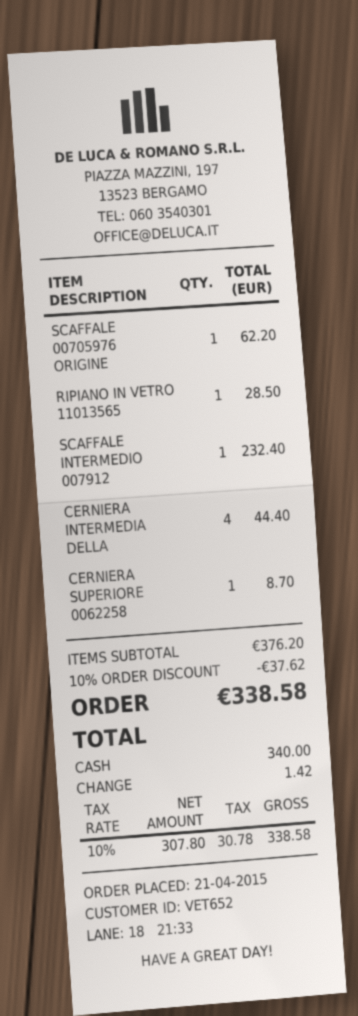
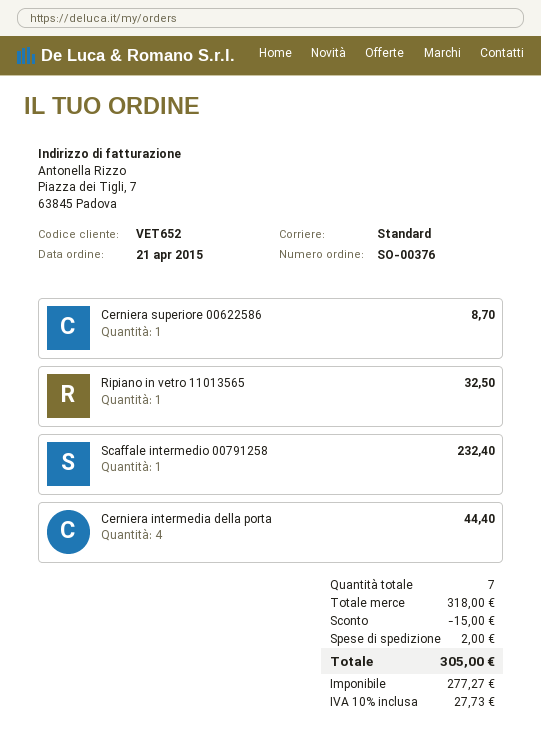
SCAFFALE 00705976 ORIGINE: 1 for 62.20 -> none
RIPIANO IN VETRO 11013565: 1 for 28.50 -> 1 for 32.50
subtotal: 376.20 -> 318.00
discount: 37.62 -> 15.00
shipping: none -> 2.00
net: 307.80 -> 277.27
tax: 10% = 30.78 -> 10% = 27.73
total: 338.58 -> 305.00

